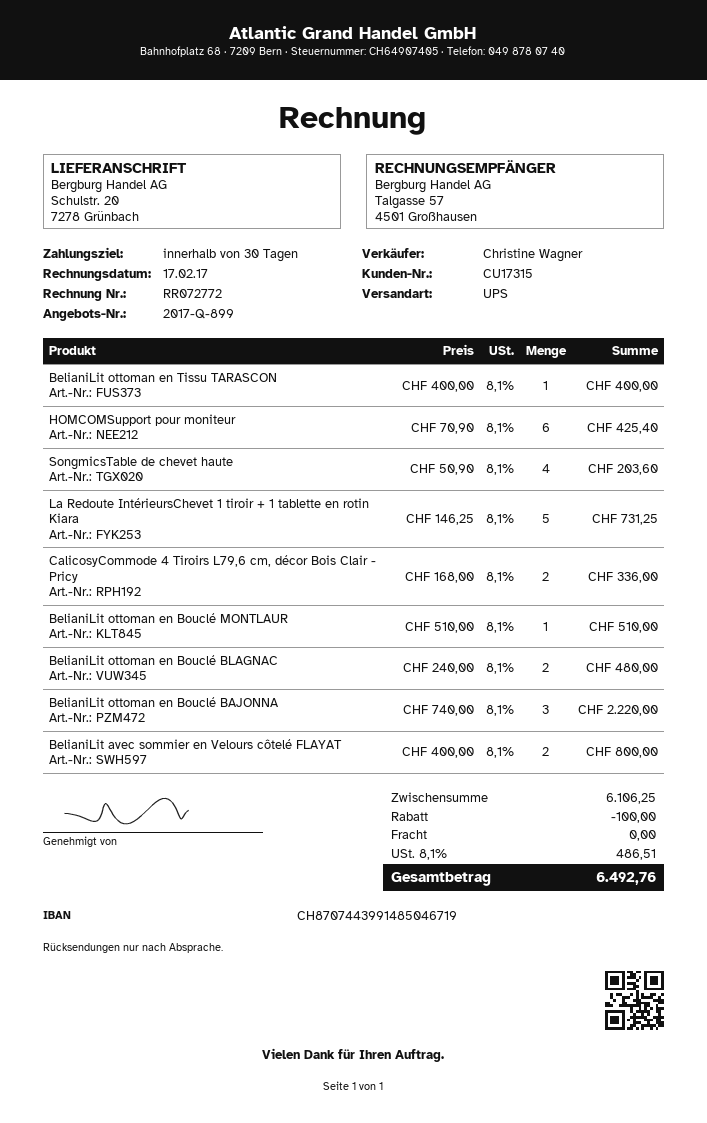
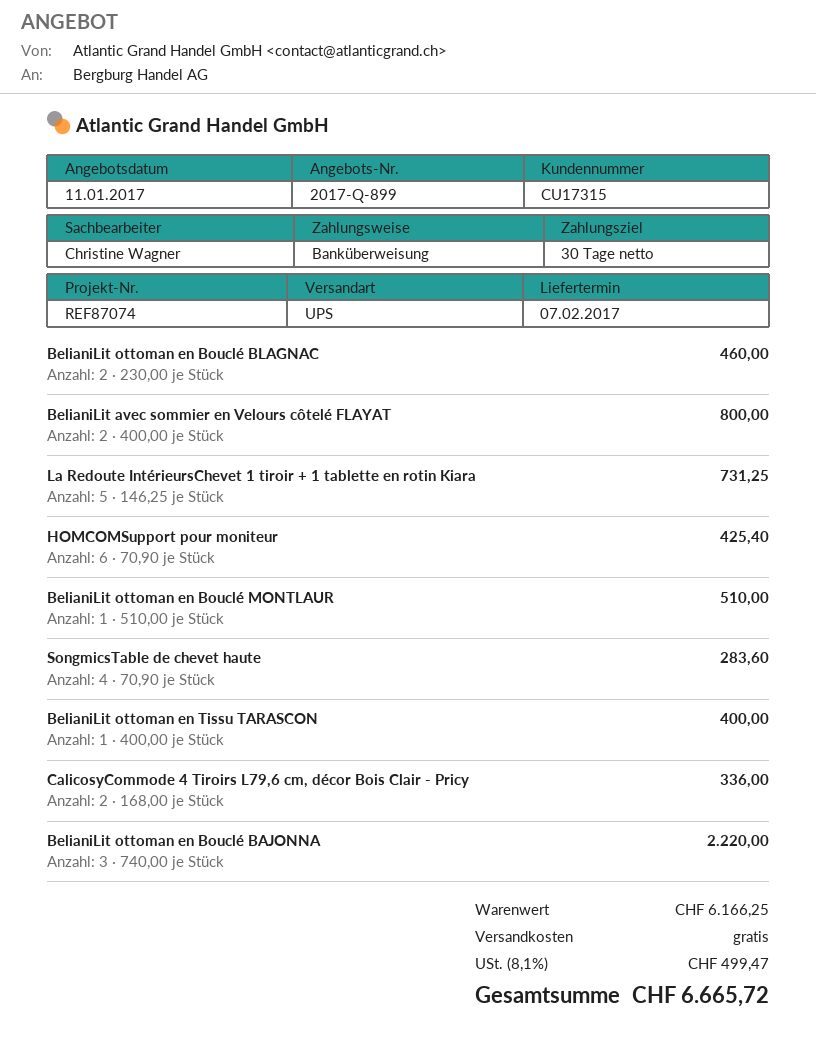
SongmicsTable de chevet haute: 4 x 50.90 = 203.60 -> 4 x 70.90 = 283.60
BelianiLit ottoman en Bouclé BLAGNAC: 2 x 240.00 = 480.00 -> 2 x 230.00 = 460.00
subtotal: 6106.25 -> 6166.25
discount: 100.00 -> none
tax: 8.1% = 486.51 -> 8.1% = 499.47
total: 6492.76 -> 6665.72

